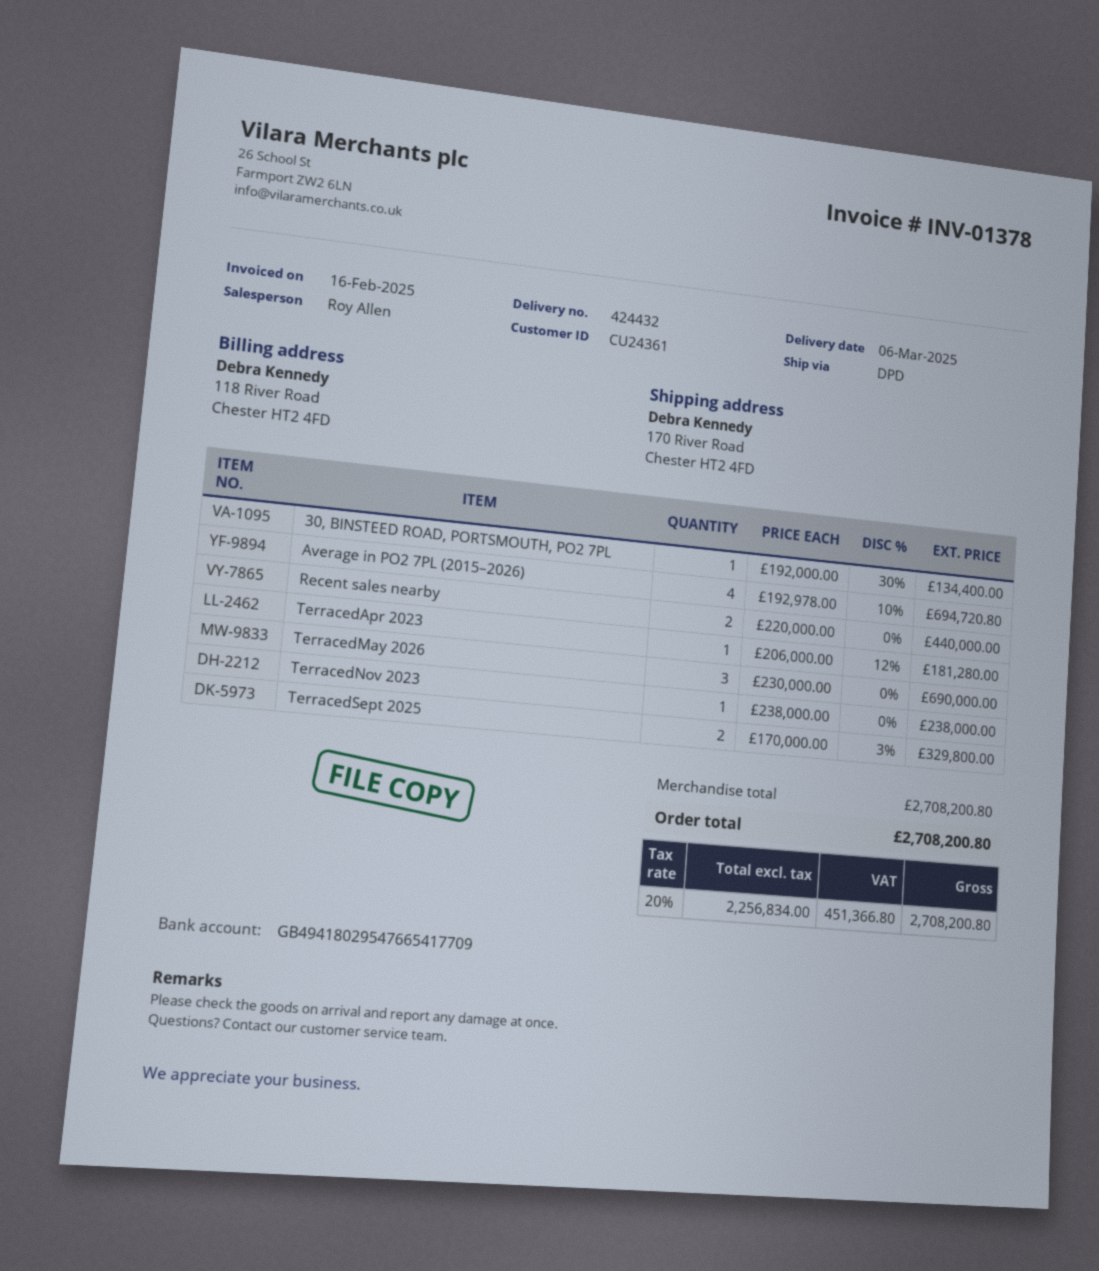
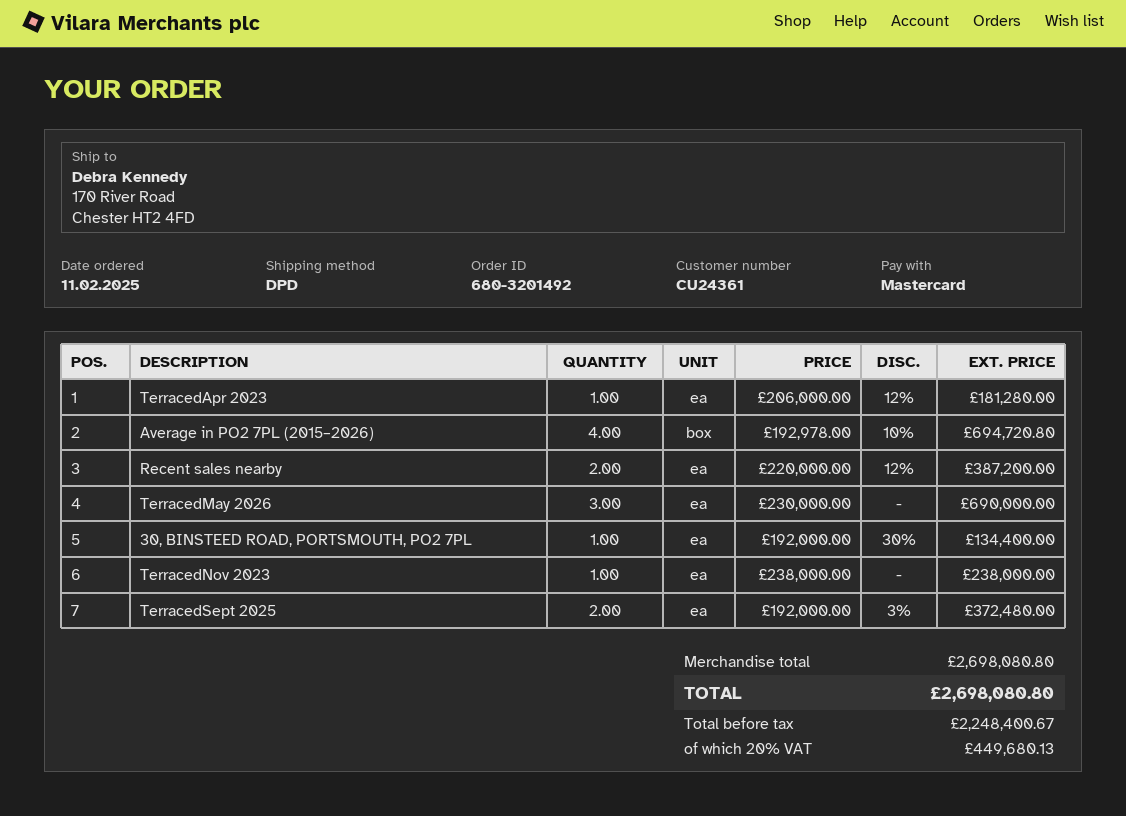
Recent sales nearby: 2 x 220000.00 = 440000.00 -> 2 x 220000.00 - 12% = 387200.00
TerracedSept 2025: 2 x 170000.00 - 3% = 329800.00 -> 2 x 192000.00 - 3% = 372480.00
subtotal: 2708200.80 -> 2698080.80
net: 2256834.00 -> 2248400.67
tax: 20% = 451366.80 -> 20% = 449680.13
total: 2708200.80 -> 2698080.80

